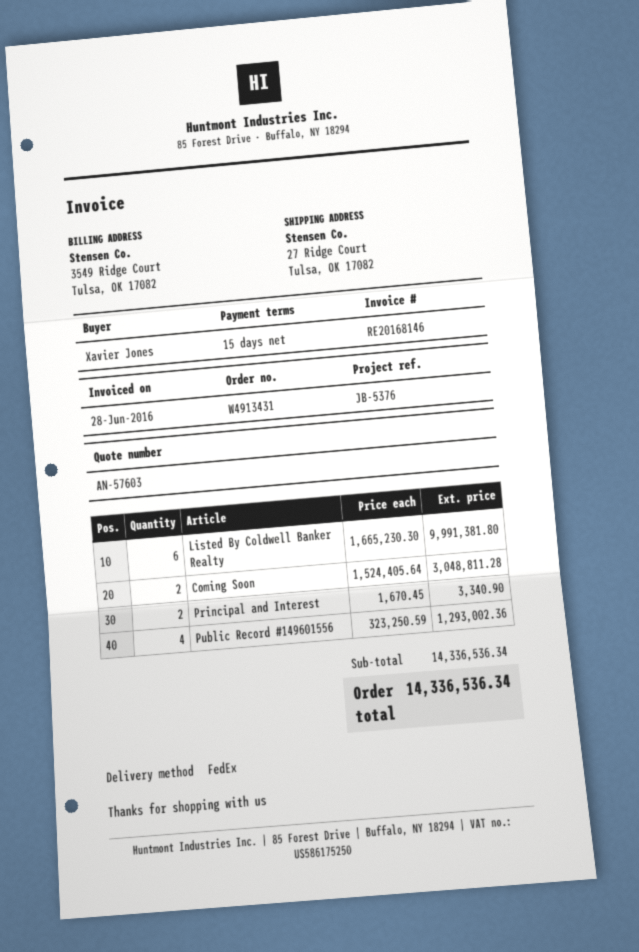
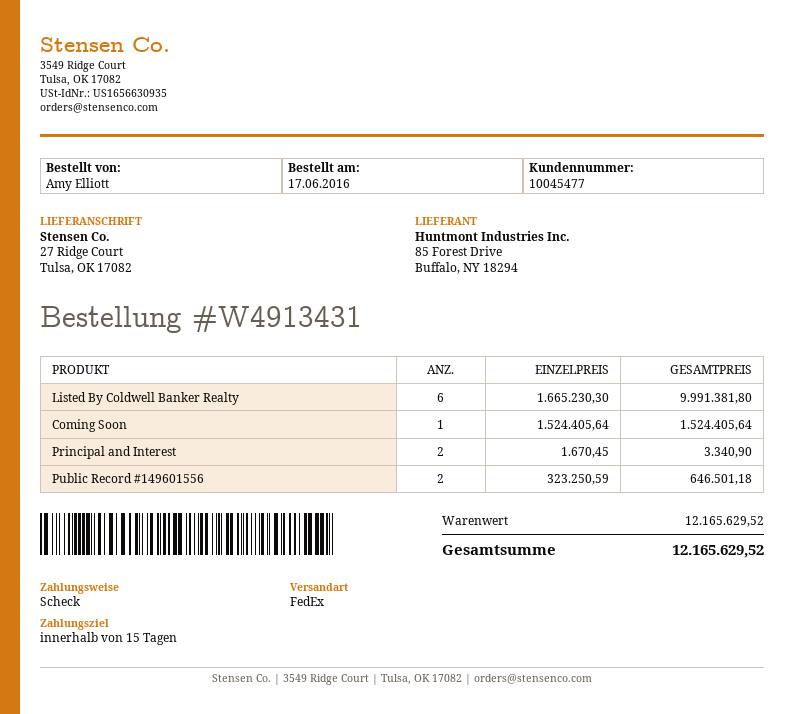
ordered by: Xavier Jones -> Amy Elliott
Coming Soon: 2 x 1524405.64 = 3048811.28 -> 1 x 1524405.64 = 1524405.64
Public Record #149601556: 4 x 323250.59 = 1293002.36 -> 2 x 323250.59 = 646501.18
subtotal: 14336536.34 -> 12165629.52
total: 14336536.34 -> 12165629.52

